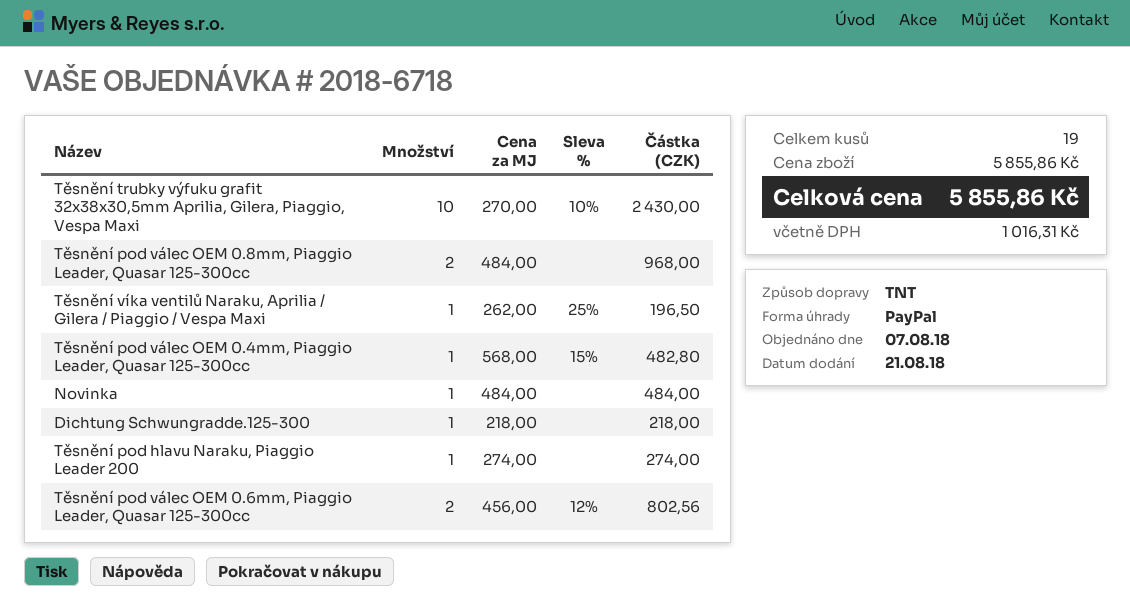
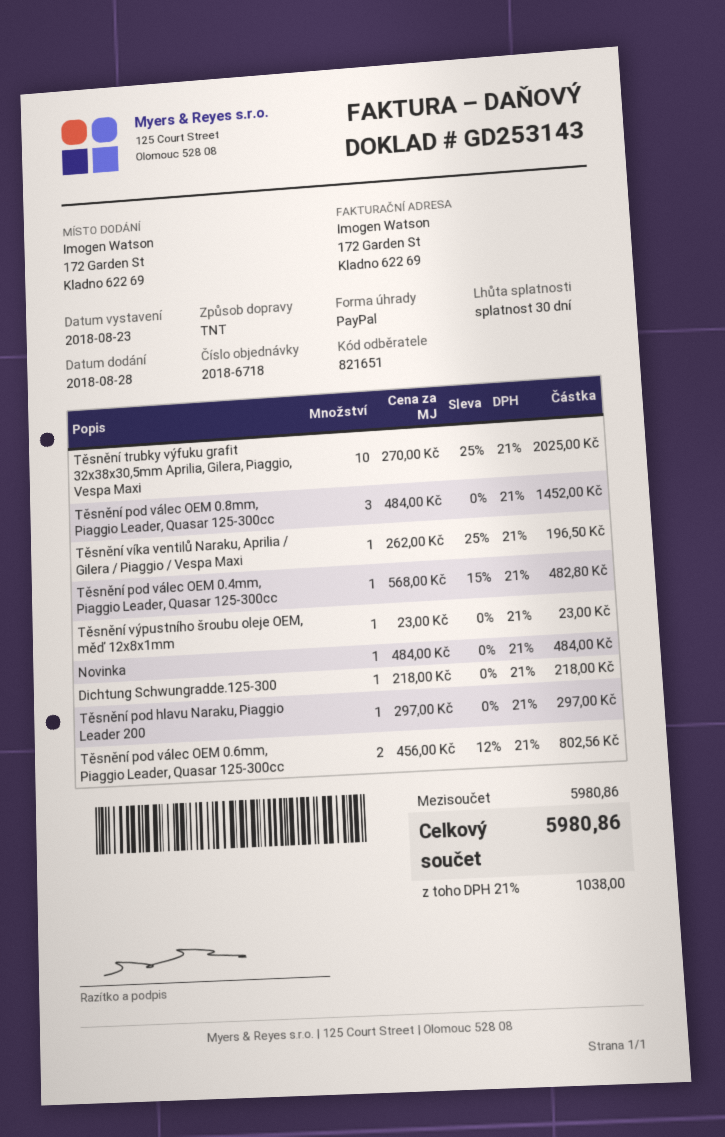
delivery date: 2018-08-21 -> 2018-08-28
Těsnění trubky výfuku grafit 32x38x30,5mm Aprilia, Gilera, Piaggio, Vespa Maxi: 10 x 270.00 - 10% = 2430.00 -> 10 x 270.00 - 25% = 2025.00
Těsnění pod válec OEM 0.8mm, Piaggio Leader, Quasar 125-300cc: 2 x 484.00 = 968.00 -> 3 x 484.00 = 1452.00
Těsnění pod hlavu Naraku, Piaggio Leader 200: 1 x 274.00 = 274.00 -> 1 x 297.00 = 297.00
Těsnění výpustního šroubu oleje OEM, měď 12x8x1mm: none -> 1 x 23.00 = 23.00
subtotal: 5855.86 -> 5980.86
tax: 1016.31 -> 1038.00
total: 5855.86 -> 5980.86

